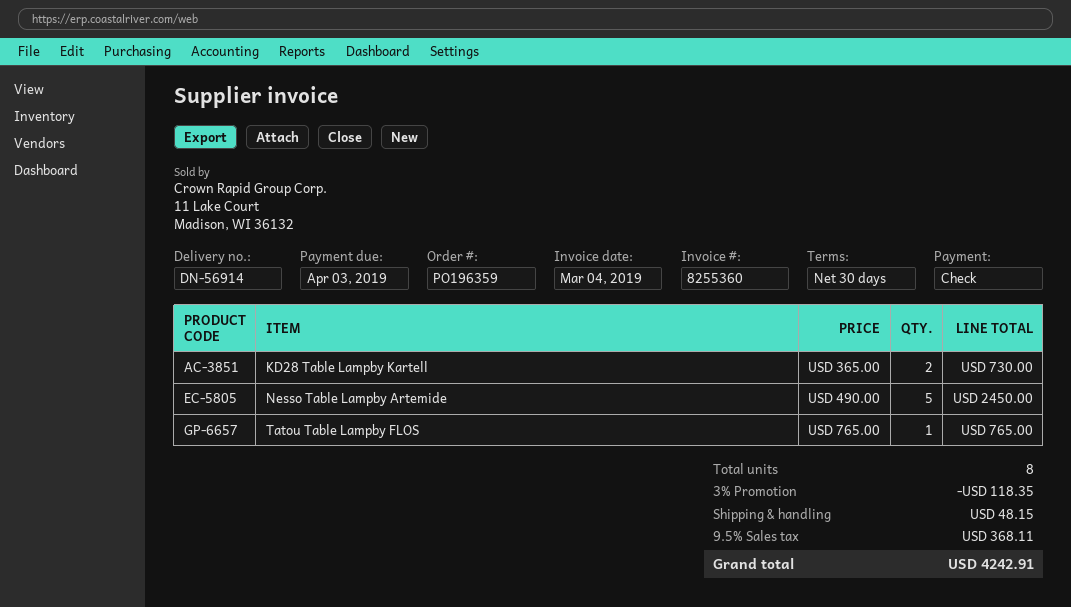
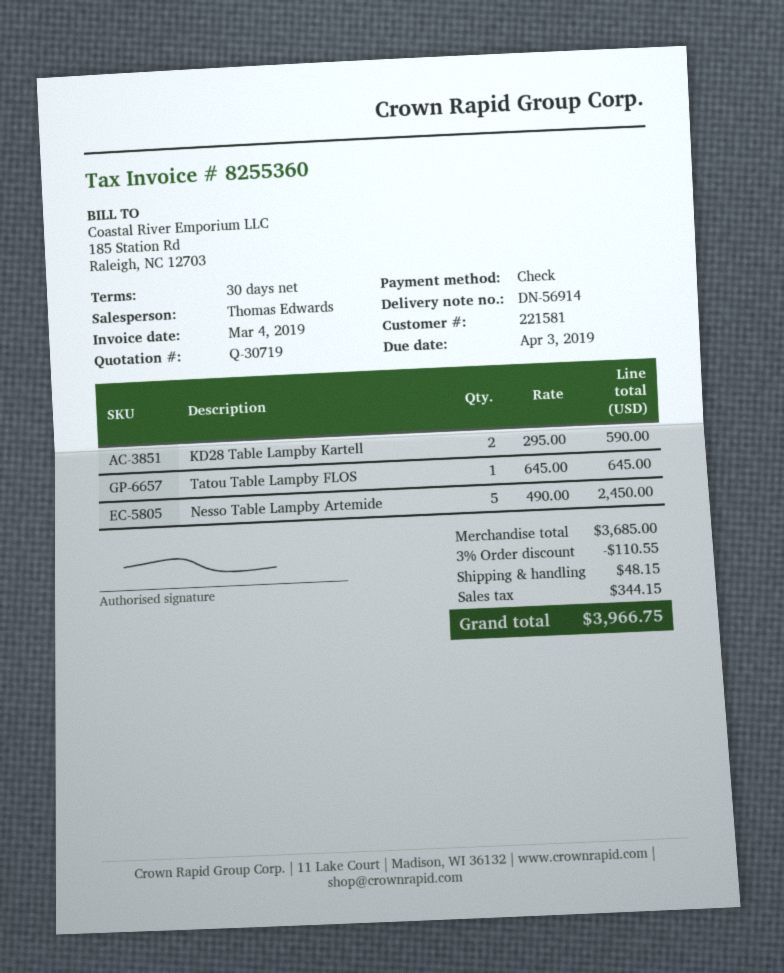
KD28 Table Lampby Kartell: 2 x 365.00 = 730.00 -> 2 x 295.00 = 590.00
Tatou Table Lampby FLOS: 1 x 765.00 = 765.00 -> 1 x 645.00 = 645.00
discount: 3% = 118.35 -> 3% = 110.55
tax: 368.11 -> 344.15
total: 4242.91 -> 3966.75

